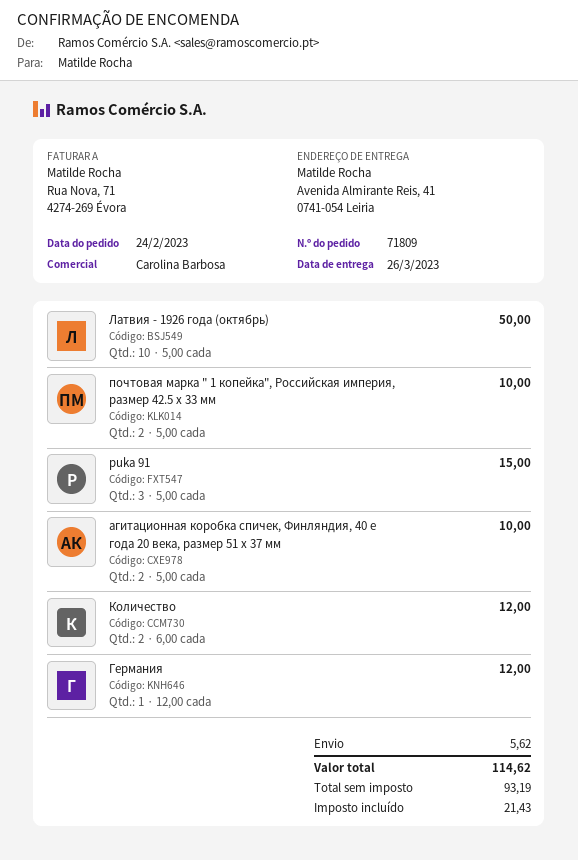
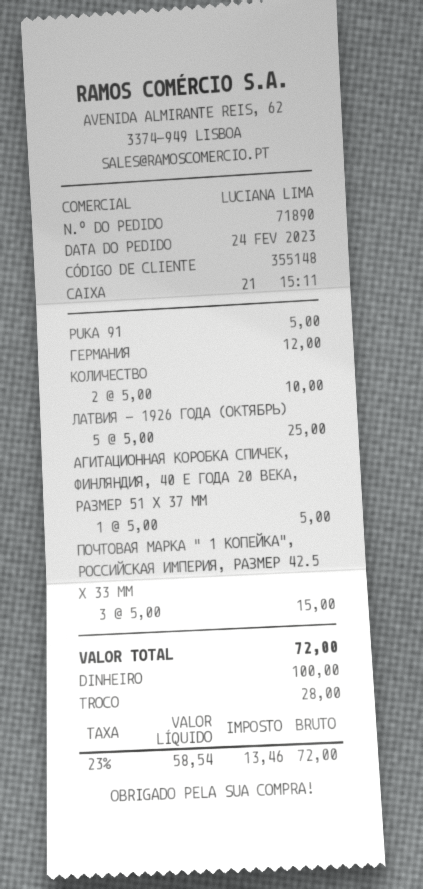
order number: 71809 -> 71890
sales rep: Carolina Barbosa -> LUCIANA LIMA
Латвия - 1926 года (октябрь): 10 x 5.00 = 50.00 -> 5 x 5.00 = 25.00
почтовая марка " 1 копейка", Российская империя, размер 42.5 x 33 мм: 2 x 5.00 = 10.00 -> 3 x 5.00 = 15.00
puka 91: 3 x 5.00 = 15.00 -> 1 x 5.00 = 5.00
агитационная коробка спичек, Финляндия, 40 е года 20 века, размер 51 х 37 мм: 2 x 5.00 = 10.00 -> 1 x 5.00 = 5.00
Количество: 2 x 6.00 = 12.00 -> 2 x 5.00 = 10.00
shipping: 5.62 -> none
net: 93.19 -> 58.54
tax: 21.43 -> 13.46
total: 114.62 -> 72.00

